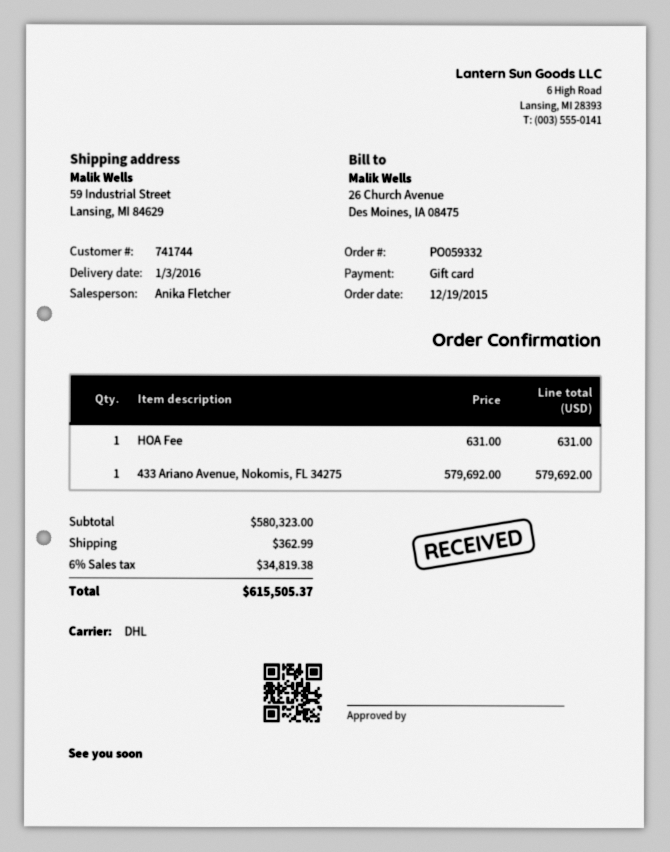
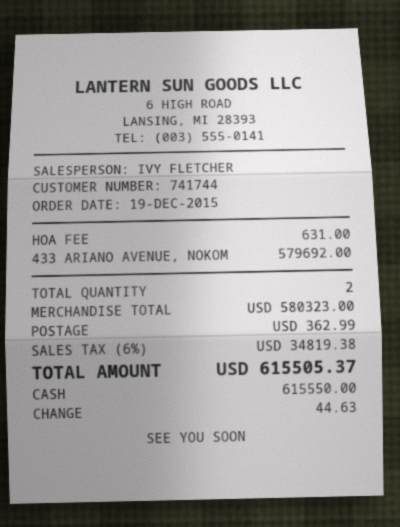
sales rep: Anika Fletcher -> IVY FLETCHER
payment method: gift card -> cash

